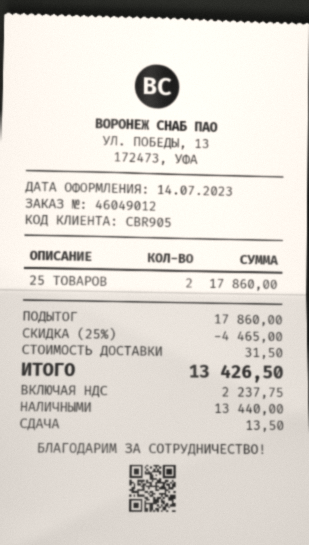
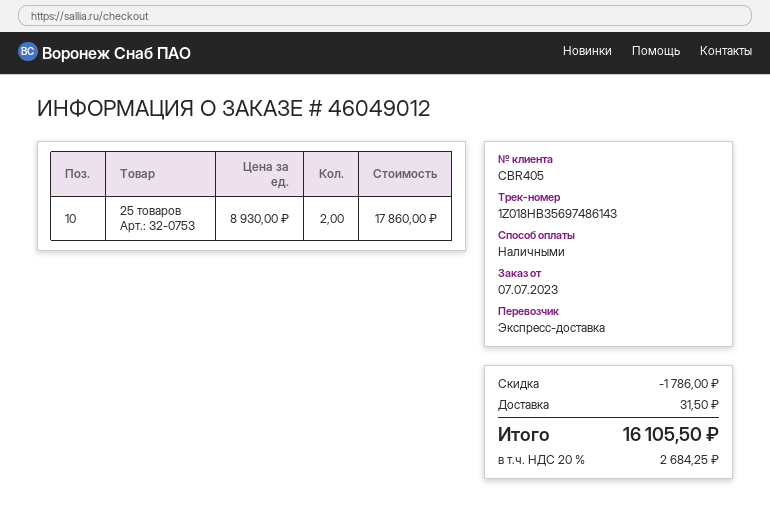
order date: 2023-07-14 -> 2023-07-07
customer number: CBR905 -> CBR405
discount: 4465.00 -> 1786.00
tax: 2237.75 -> 2684.25
total: 13426.50 -> 16105.50

